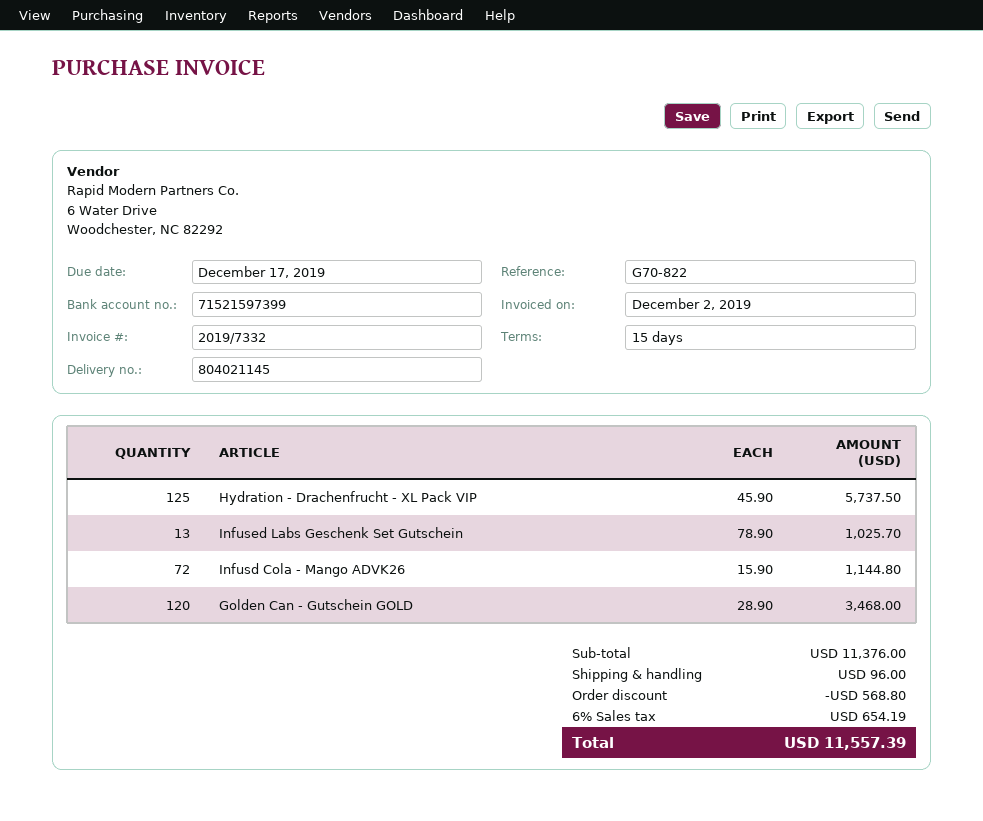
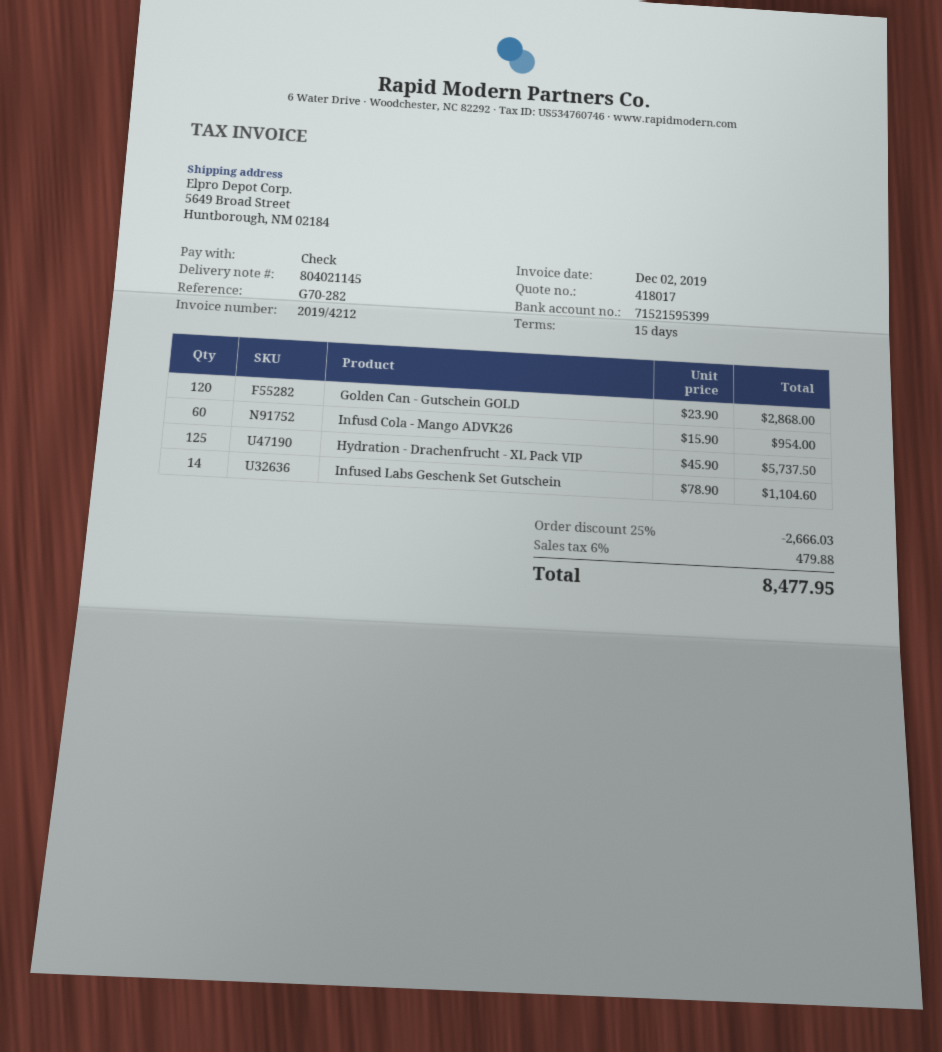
invoice number: 2019/7332 -> 2019/4212
reference: G70-822 -> G70-282
bank account: 71521597399 -> 71521595399
Infused Labs Geschenk Set Gutschein: 13 x 78.90 = 1025.70 -> 14 x 78.90 = 1104.60
Infusd Cola - Mango ADVK26: 72 x 15.90 = 1144.80 -> 60 x 15.90 = 954.00
Golden Can - Gutschein GOLD: 120 x 28.90 = 3468.00 -> 120 x 23.90 = 2868.00
discount: 568.80 -> 2666.03
shipping: 96.00 -> none
tax: 6% = 654.19 -> 6% = 479.88
total: 11557.39 -> 8477.95

